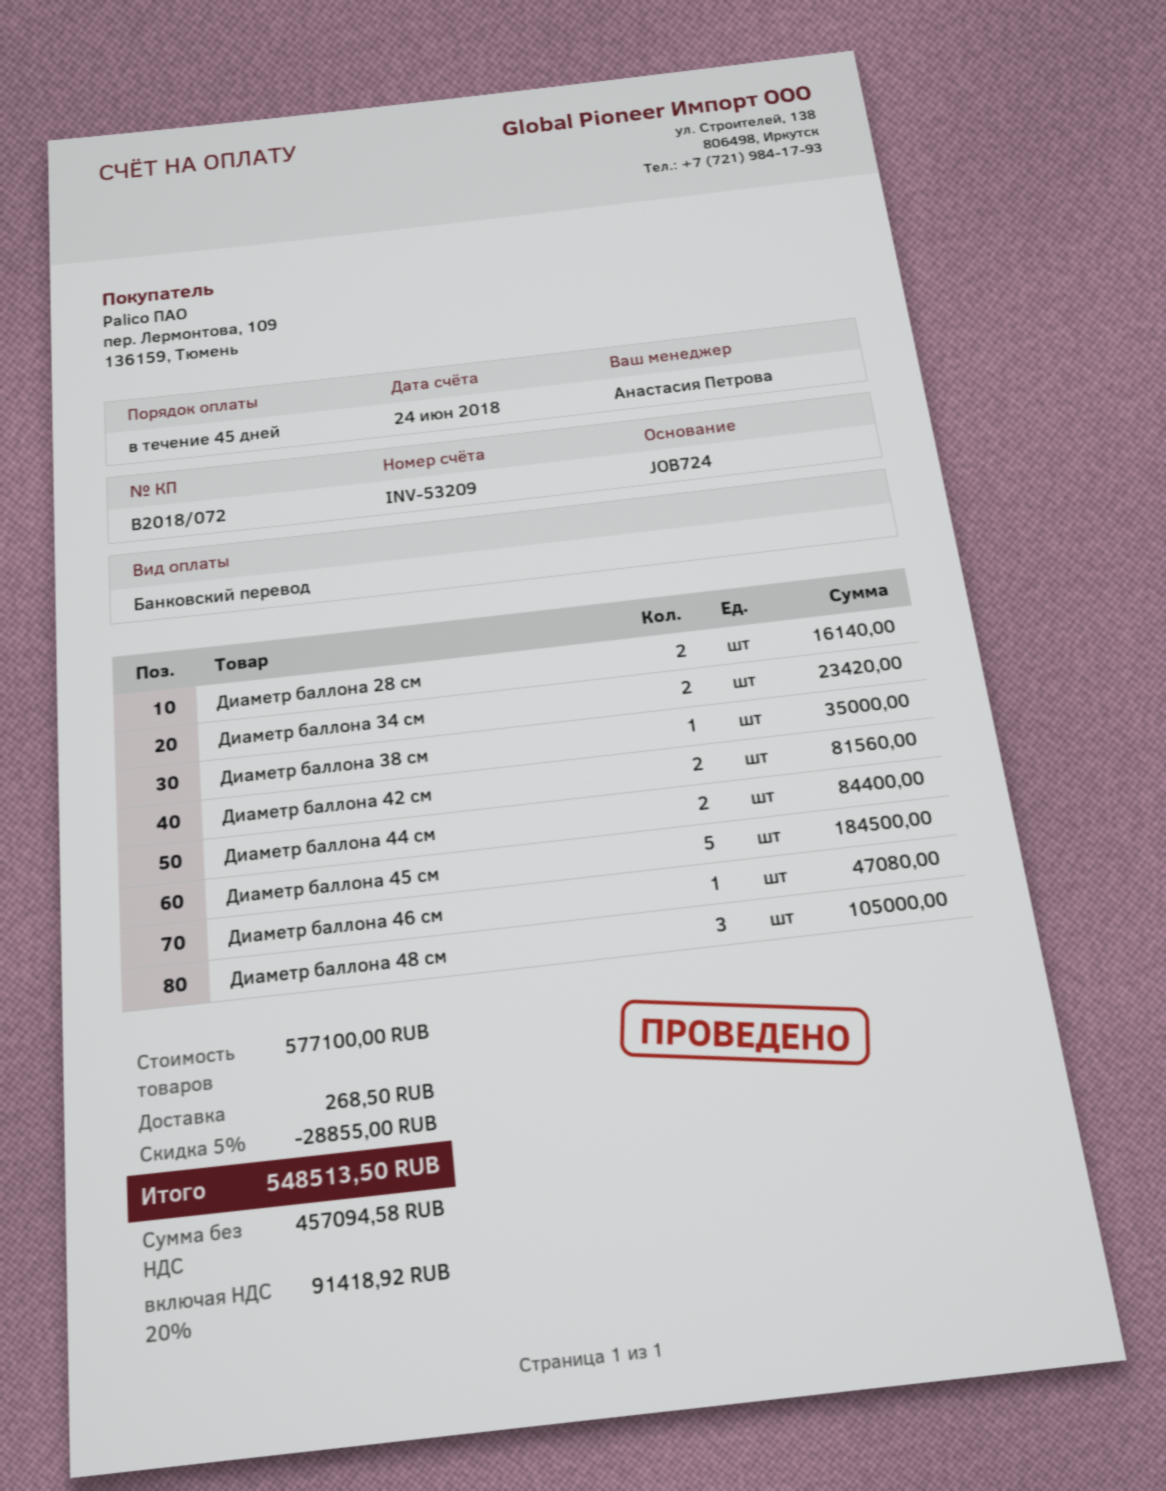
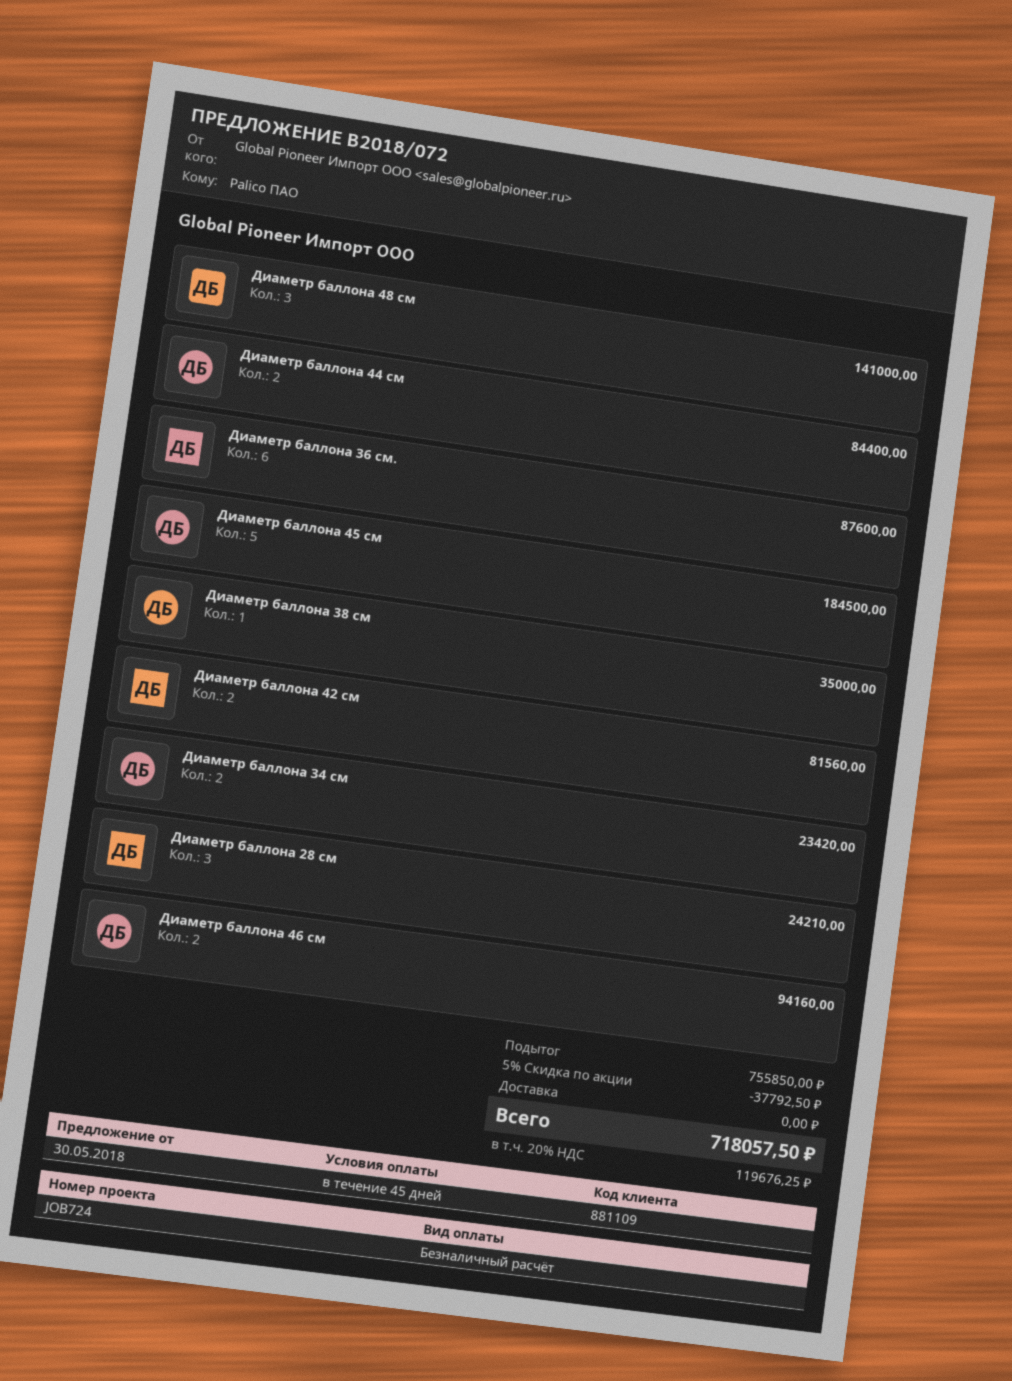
Диаметр баллона 28 см: 2 for 16140.00 -> 3 for 24210.00
Диаметр баллона 46 см: 1 for 47080.00 -> 2 for 94160.00
Диаметр баллона 48 см: 3 for 105000.00 -> 3 for 141000.00
Диаметр баллона 36 см.: none -> 6 for 87600.00
subtotal: 577100.00 -> 755850.00
discount: 5% = 28855.00 -> 5% = 37792.50
shipping: 268.50 -> 0.00
tax: 20% = 91418.92 -> 20% = 119676.25
total: 548513.50 -> 718057.50

